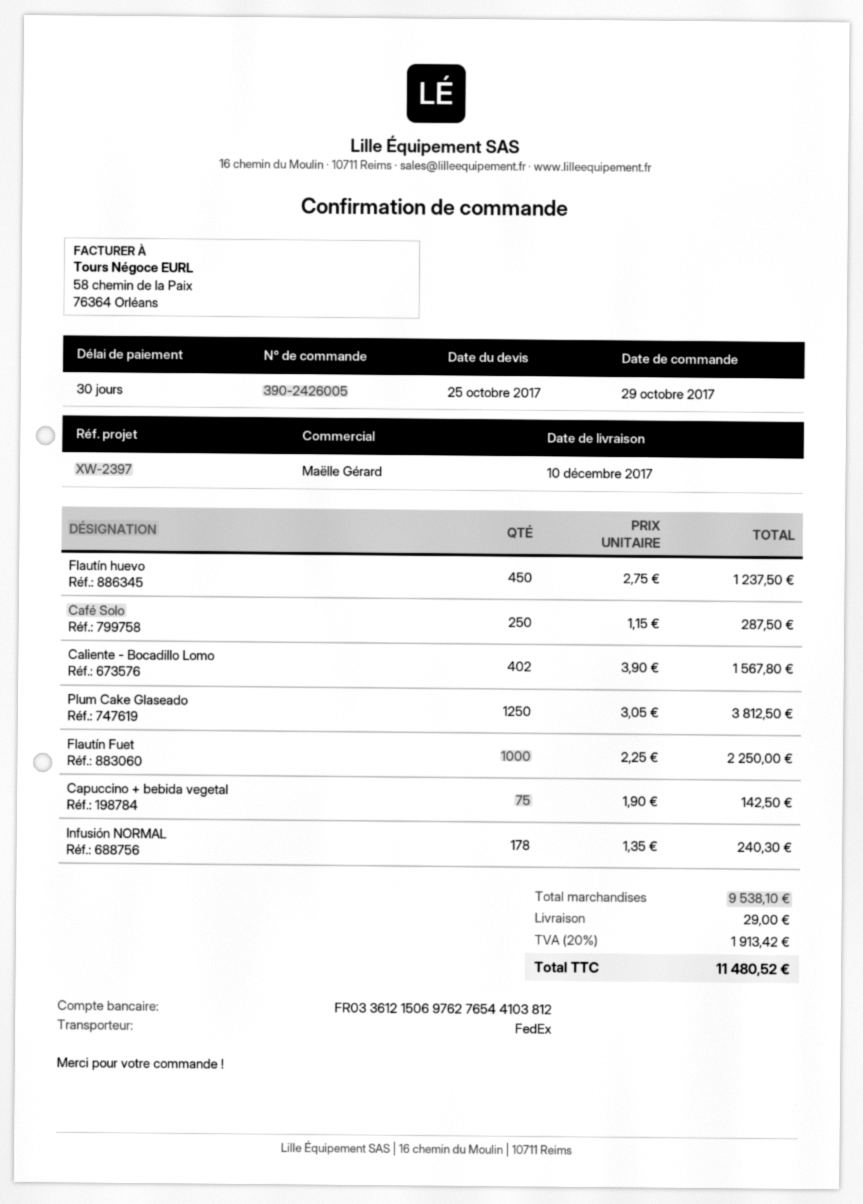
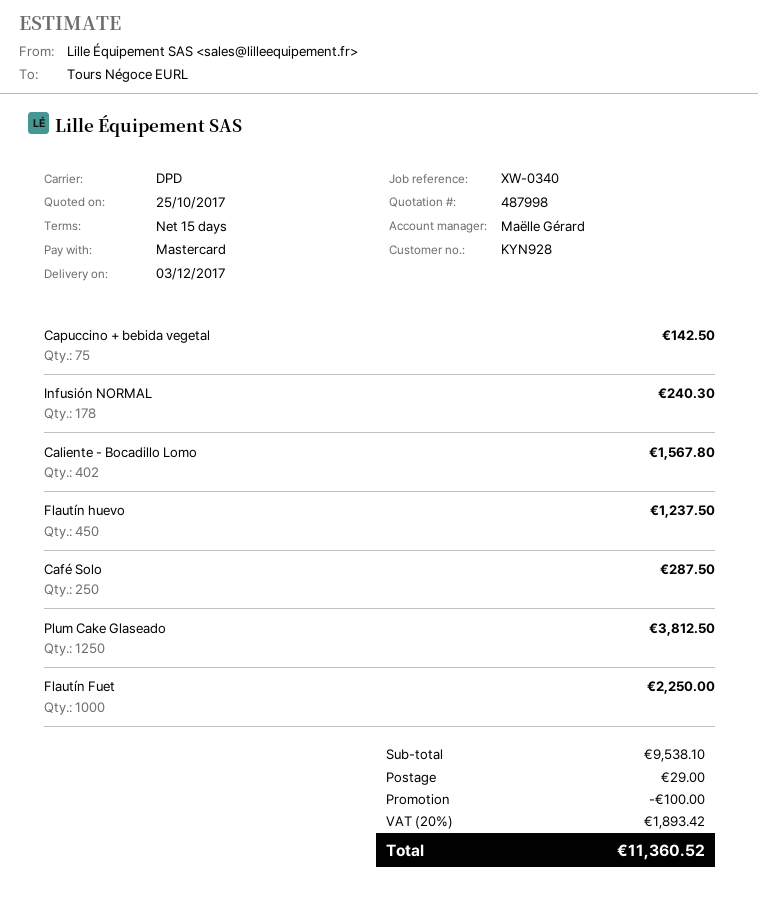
delivery date: 2017-12-10 -> 2017-12-03
payment terms: 30 days -> 15 days
reference: XW-2397 -> XW-0340
shipping method: FedEx -> DPD
discount: none -> 100.00
tax: 20% = 1913.42 -> 20% = 1893.42
total: 11480.52 -> 11360.52

